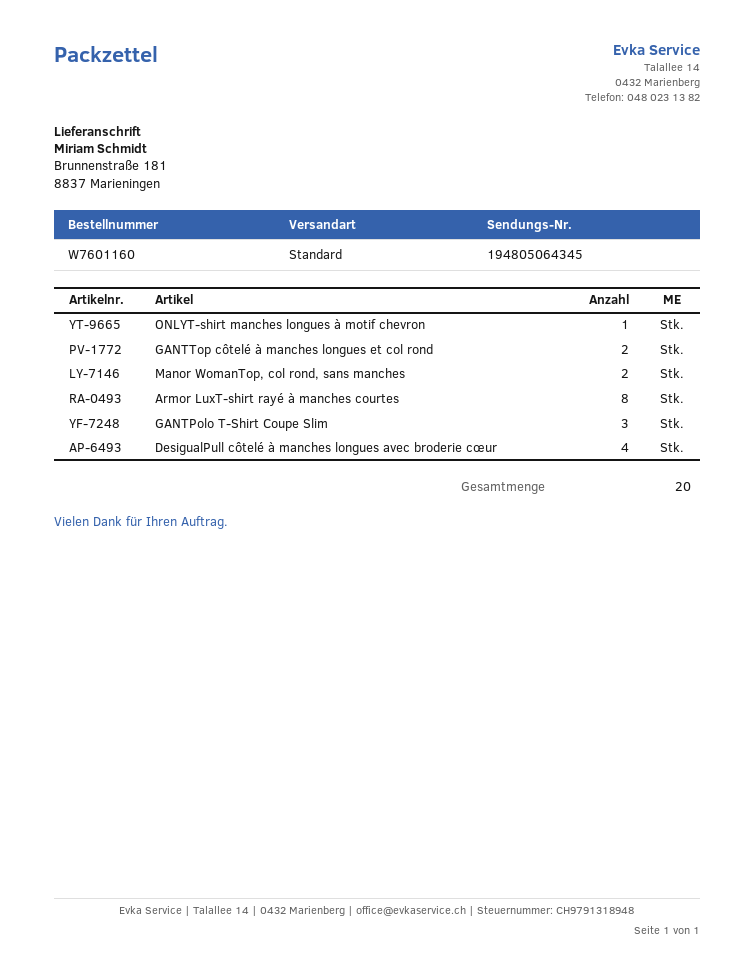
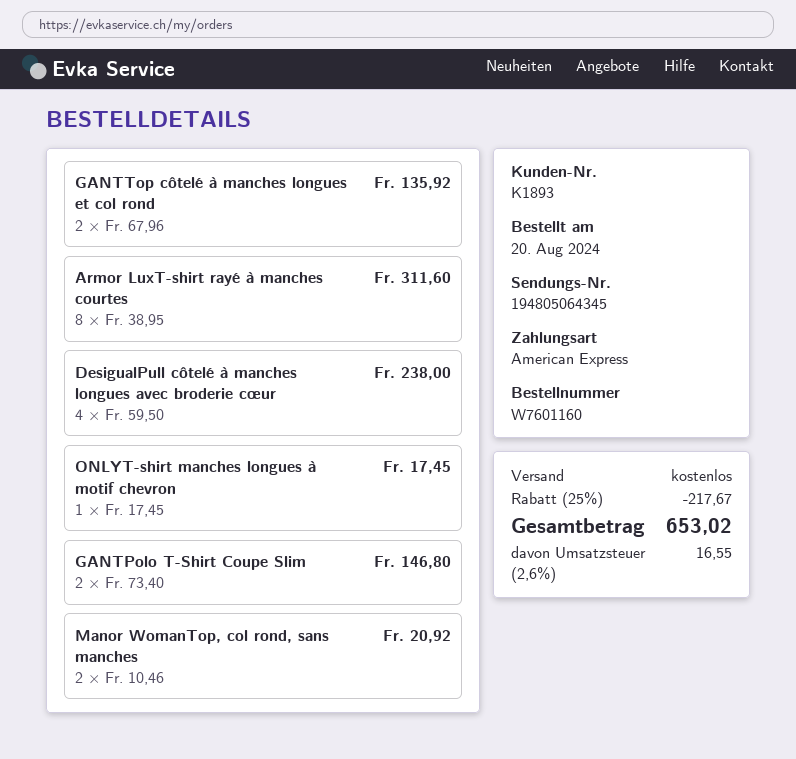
GANTPolo T-Shirt Coupe Slim: 3 -> 2

